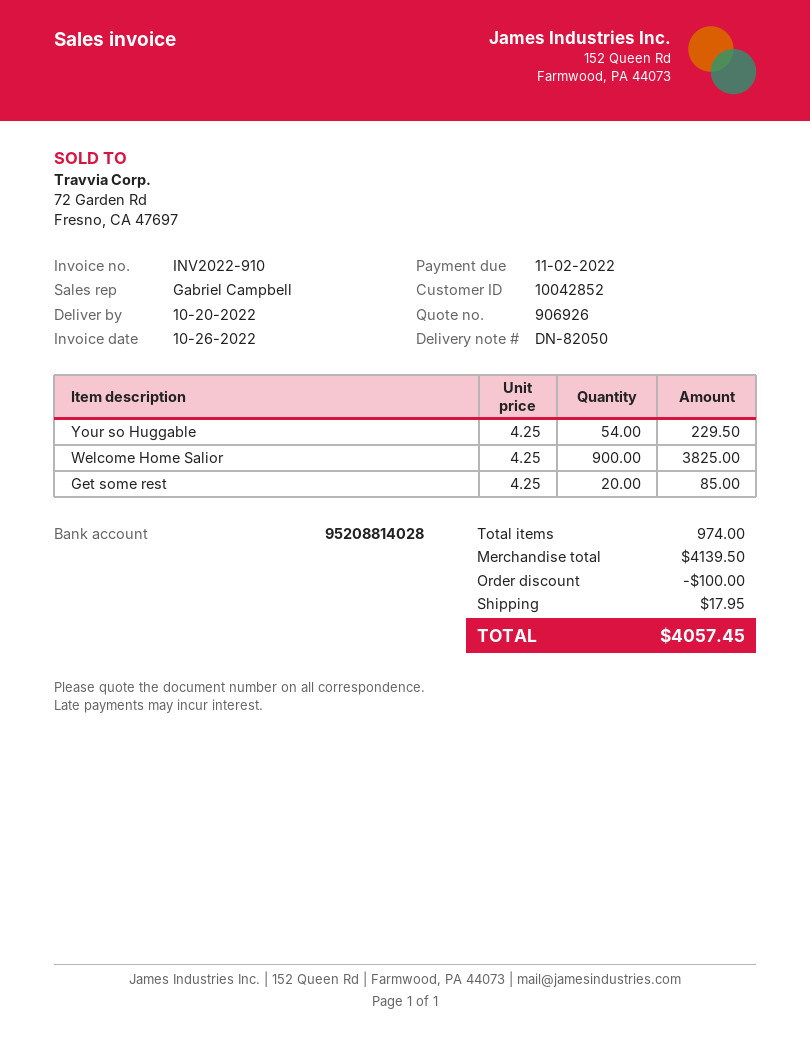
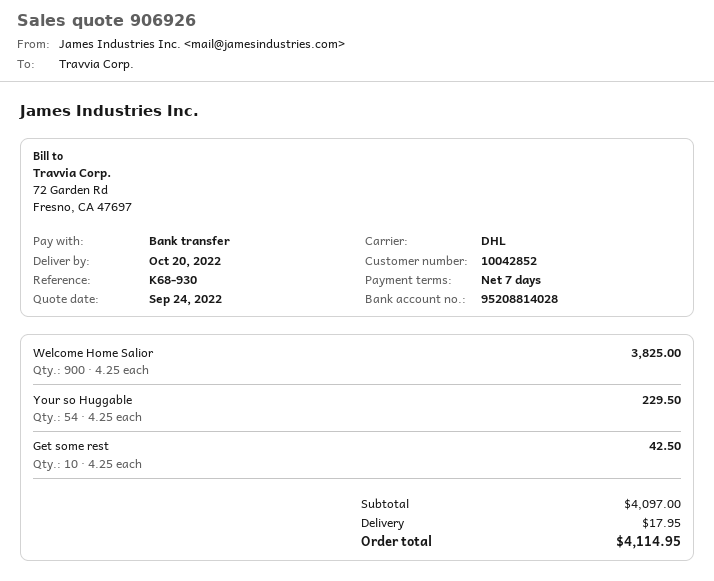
Get some rest: 20 x 4.25 = 85.00 -> 10 x 4.25 = 42.50
subtotal: 4139.50 -> 4097.00
discount: 100.00 -> none
total: 4057.45 -> 4114.95

